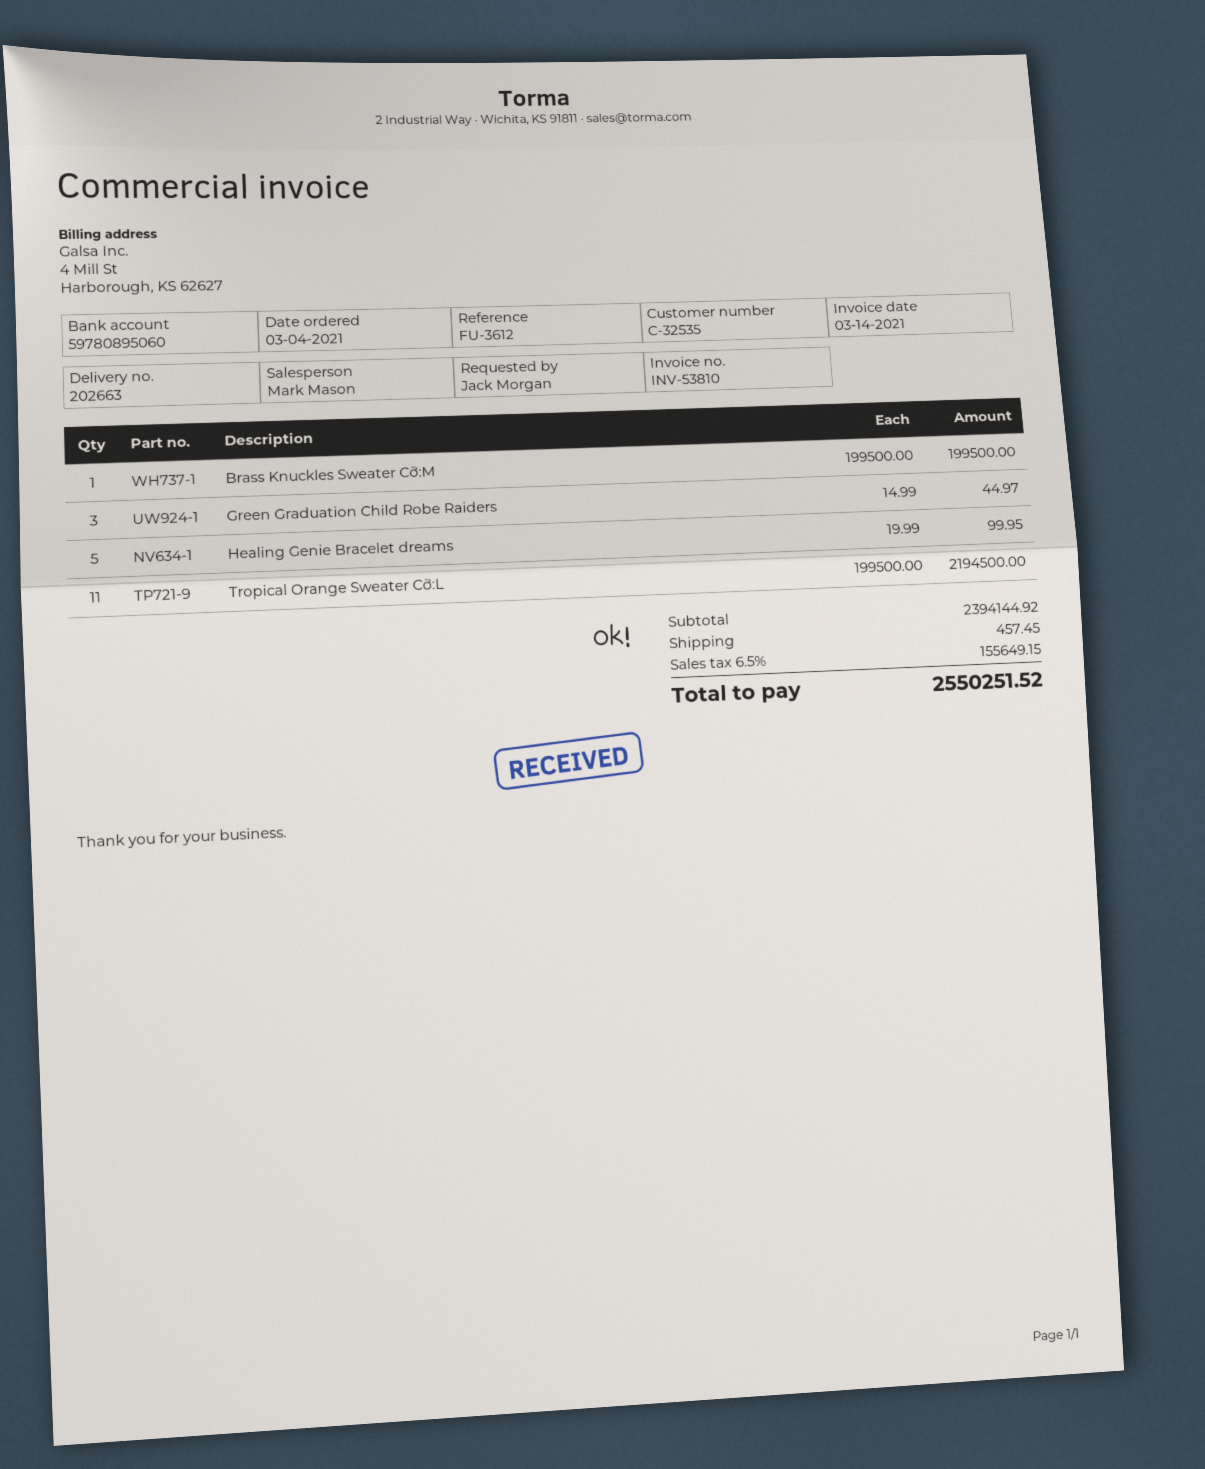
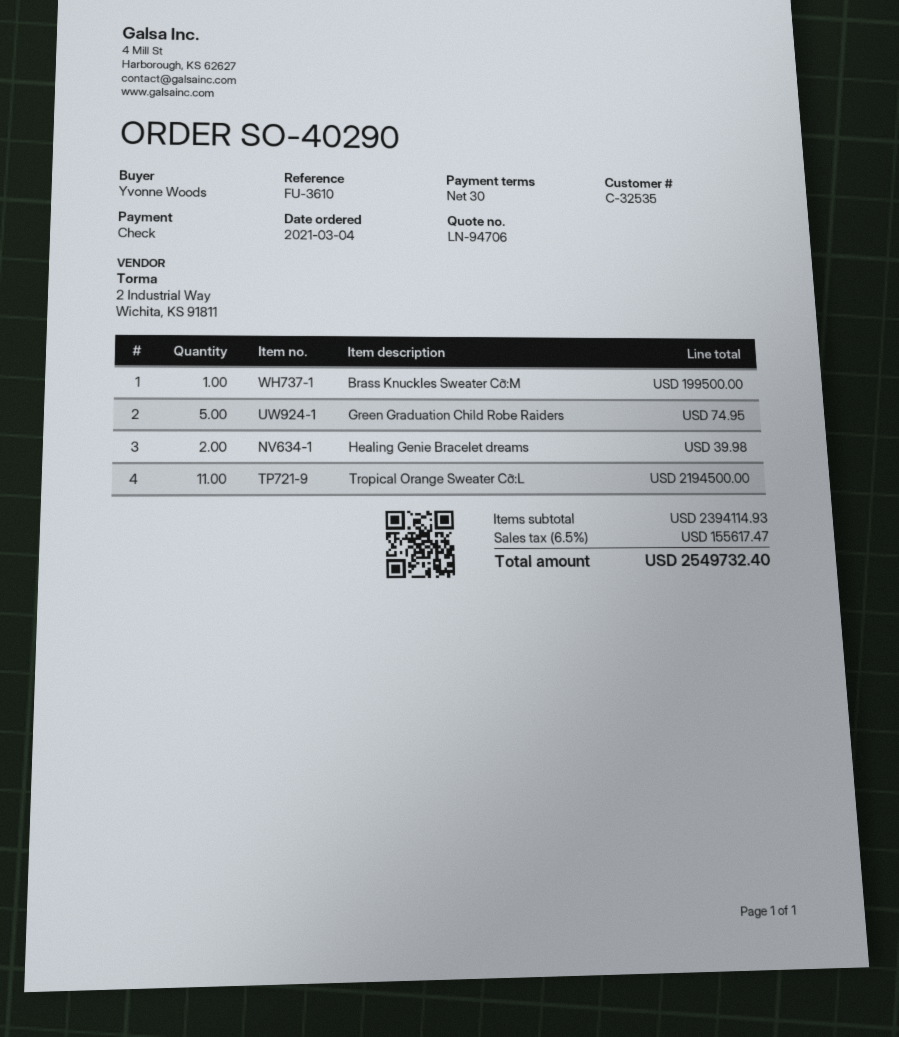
reference: FU-3612 -> FU-3610
ordered by: Jack Morgan -> Yvonne Woods
Green Graduation Child Robe Raiders: 3 for 44.97 -> 5 for 74.95
Healing Genie Bracelet dreams: 5 for 99.95 -> 2 for 39.98
subtotal: 2394144.92 -> 2394114.93
shipping: 457.45 -> none
tax: 6.5% = 155649.15 -> 6.5% = 155617.47
total: 2550251.52 -> 2549732.40

